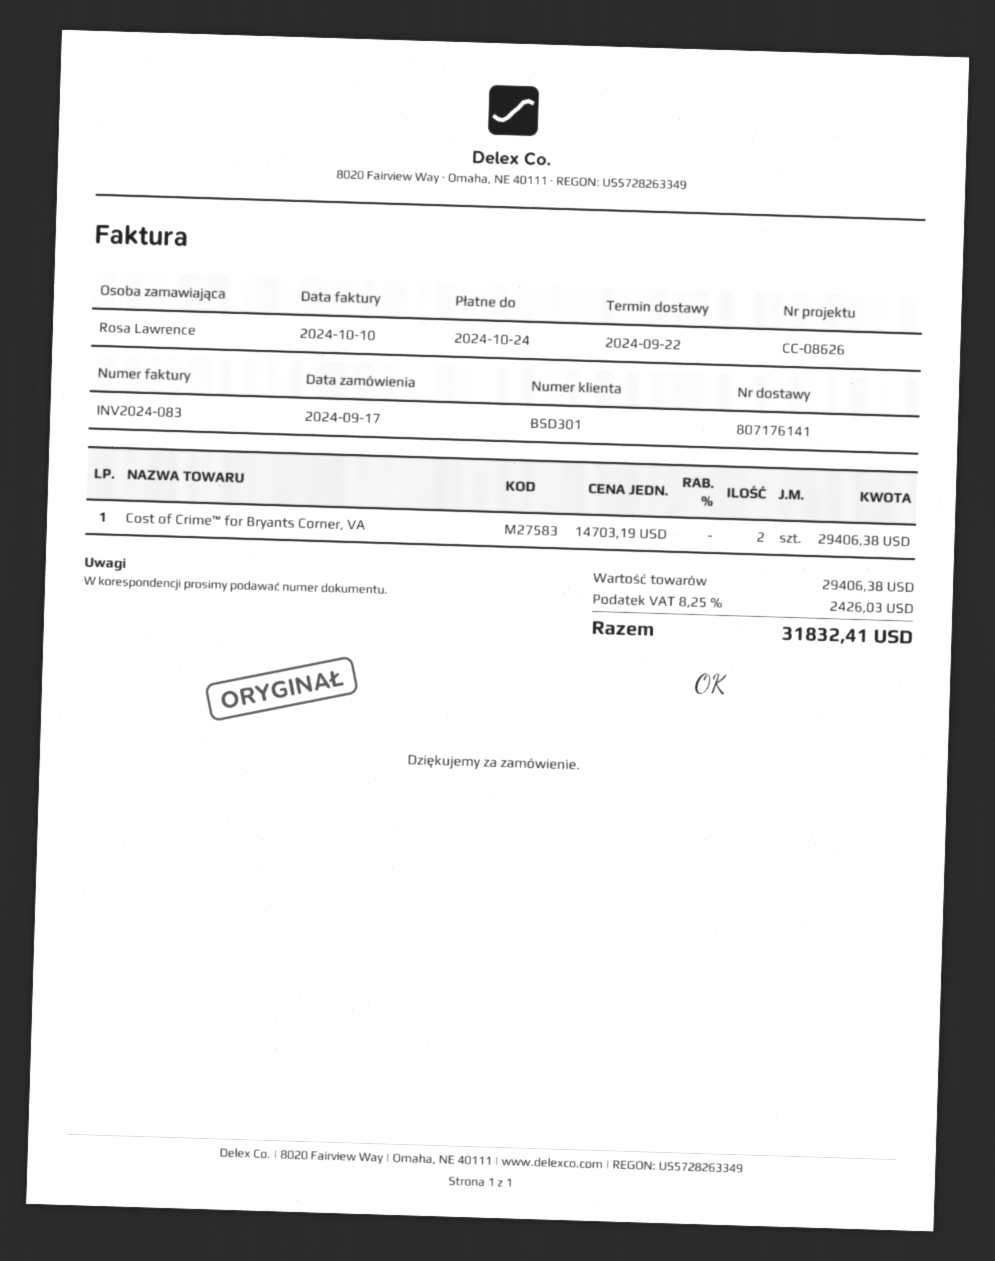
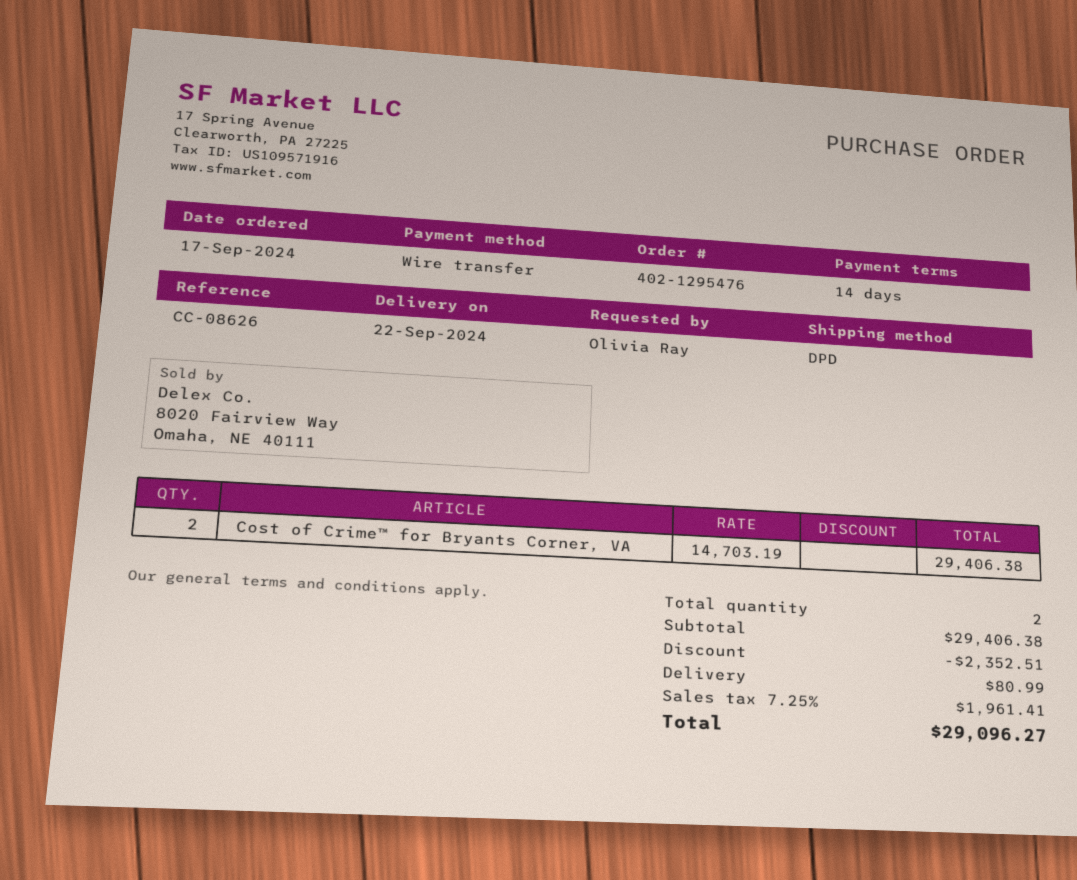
ordered by: Rosa Lawrence -> Olivia Ray
discount: none -> 2352.51
shipping: none -> 80.99
tax: 8.25% = 2426.03 -> 7.25% = 1961.41
total: 31832.41 -> 29096.27

